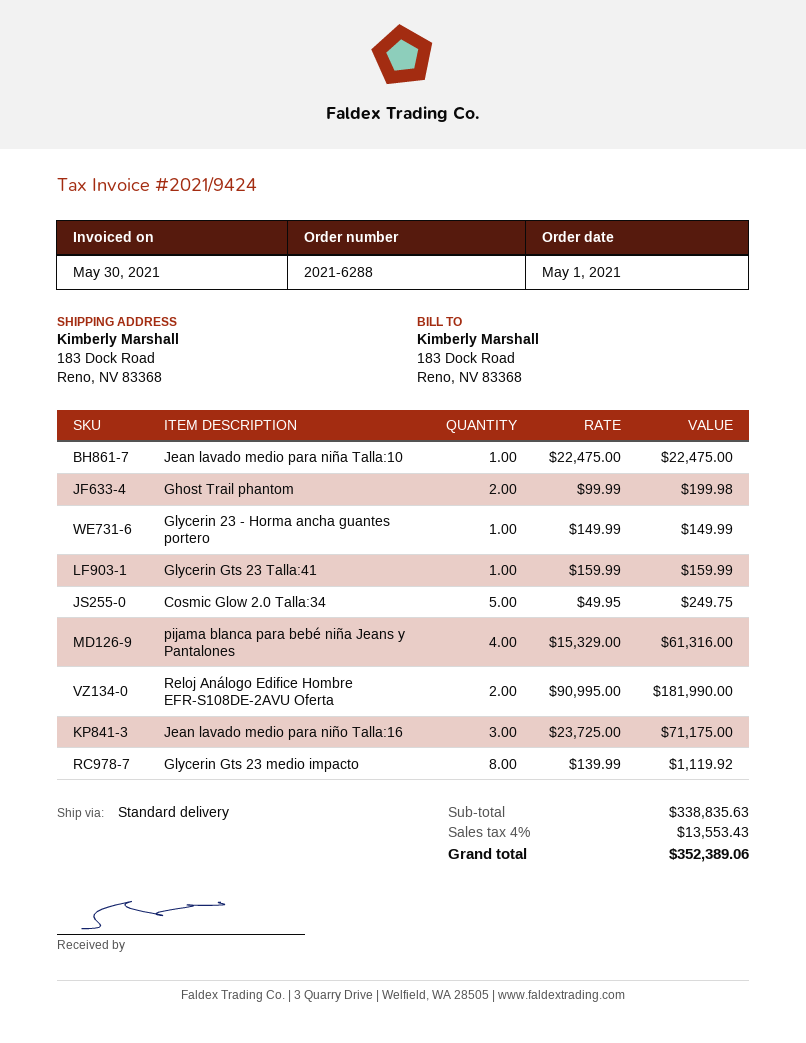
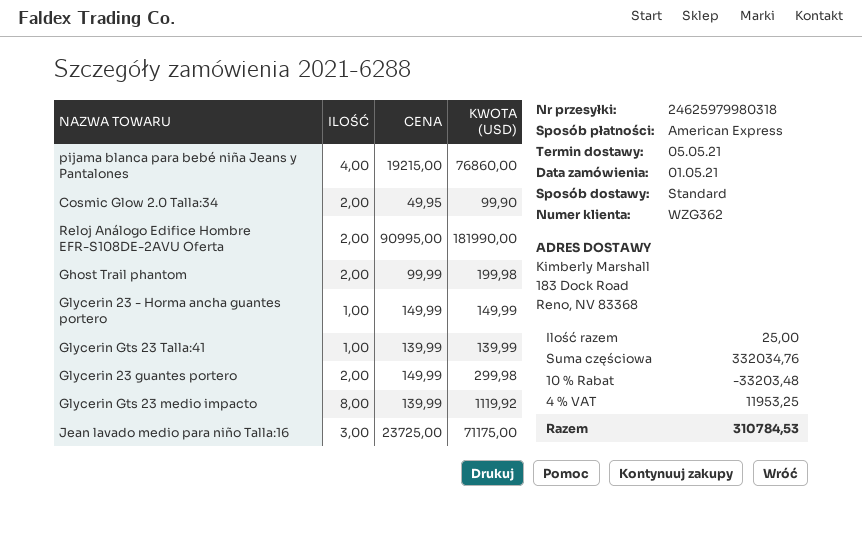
Jean lavado medio para niña Talla:10: 1 x 22475.00 = 22475.00 -> none
Glycerin Gts 23 Talla:41: 1 x 159.99 = 159.99 -> 1 x 139.99 = 139.99
Cosmic Glow 2.0 Talla:34: 5 x 49.95 = 249.75 -> 2 x 49.95 = 99.90
pijama blanca para bebé niña Jeans y Pantalones: 4 x 15329.00 = 61316.00 -> 4 x 19215.00 = 76860.00
Glycerin 23 guantes portero: none -> 2 x 149.99 = 299.98
subtotal: 338835.63 -> 332034.76
discount: none -> 10% = 33203.48
tax: 4% = 13553.43 -> 4% = 11953.25
total: 352389.06 -> 310784.53

